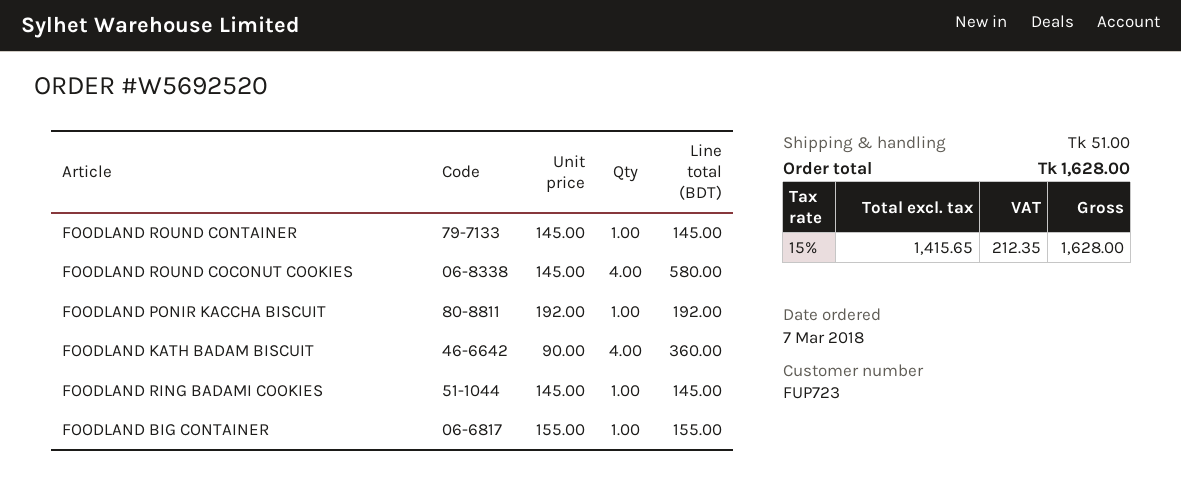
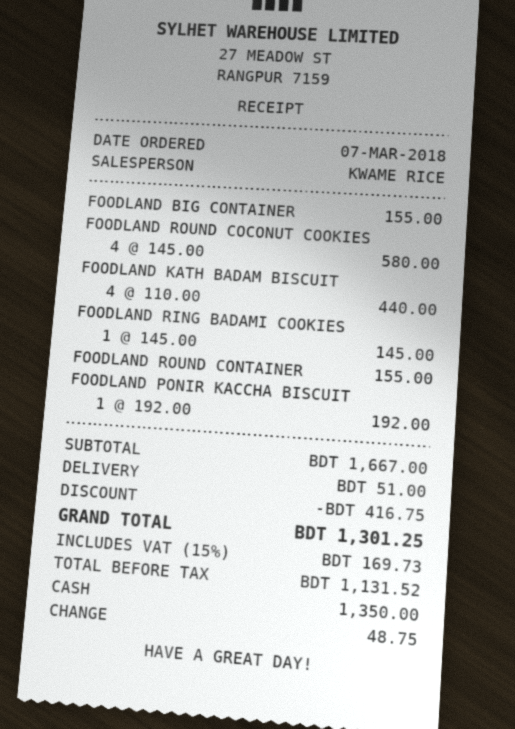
FOODLAND ROUND CONTAINER: 1 x 145.00 = 145.00 -> 1 x 155.00 = 155.00
FOODLAND KATH BADAM BISCUIT: 4 x 90.00 = 360.00 -> 4 x 110.00 = 440.00
discount: none -> 416.75
net: 1415.65 -> 1131.52
tax: 15% = 212.35 -> 15% = 169.73
total: 1628.00 -> 1301.25

